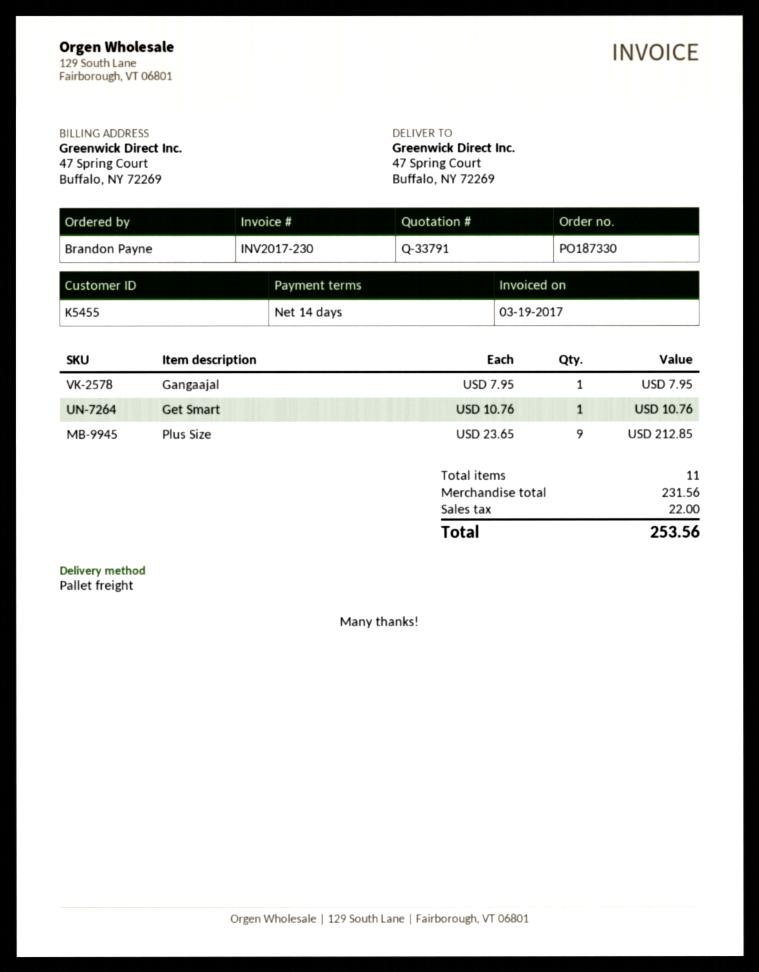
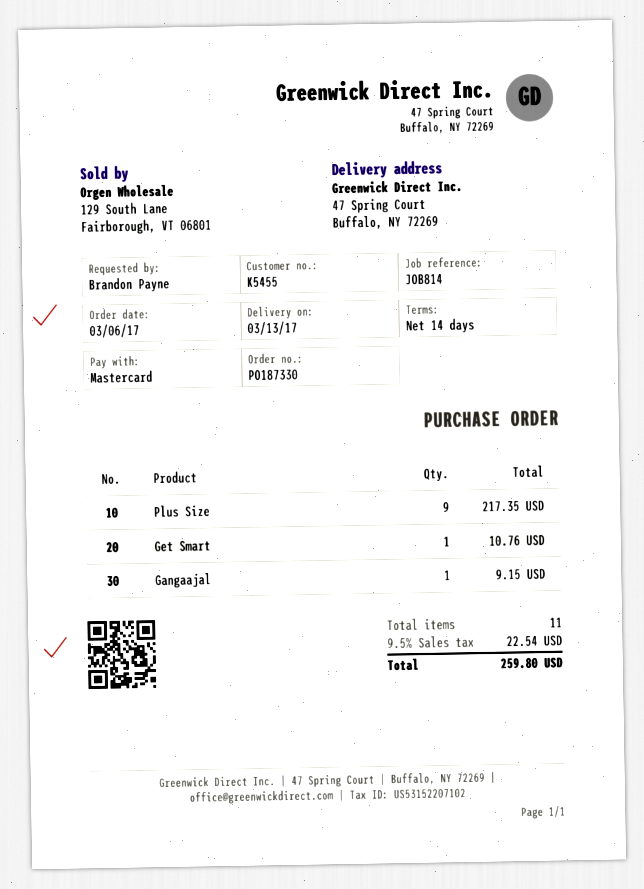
Gangaajal: 1 for 7.95 -> 1 for 9.15
Plus Size: 9 for 212.85 -> 9 for 217.35
tax: 22.00 -> 22.54
total: 253.56 -> 259.80

